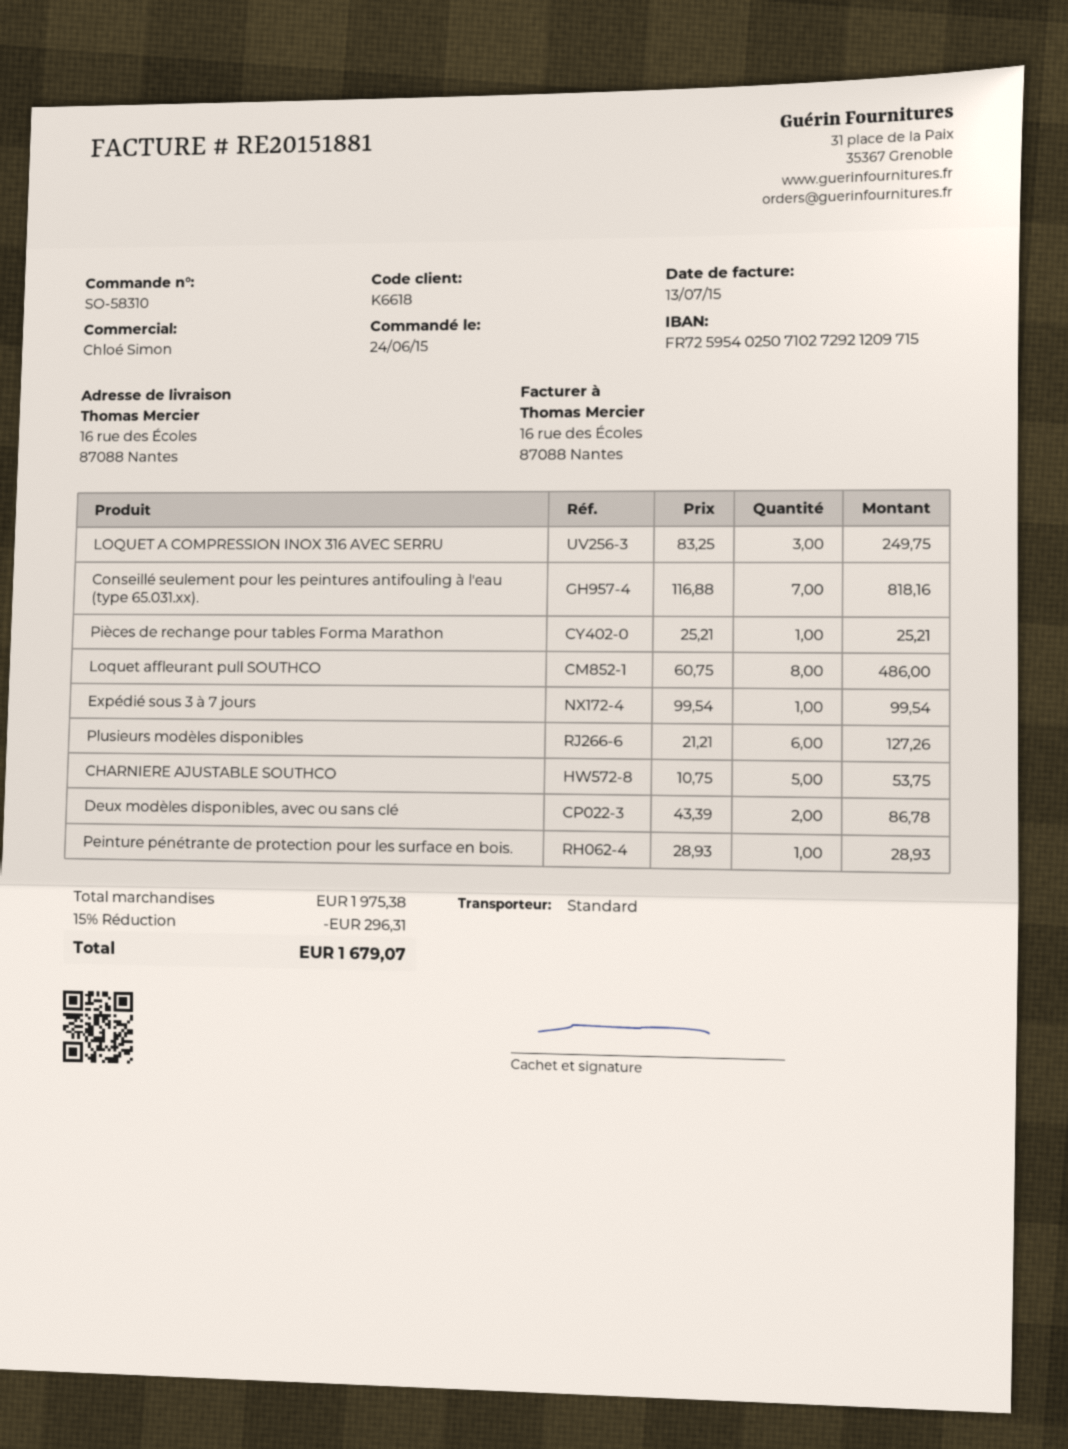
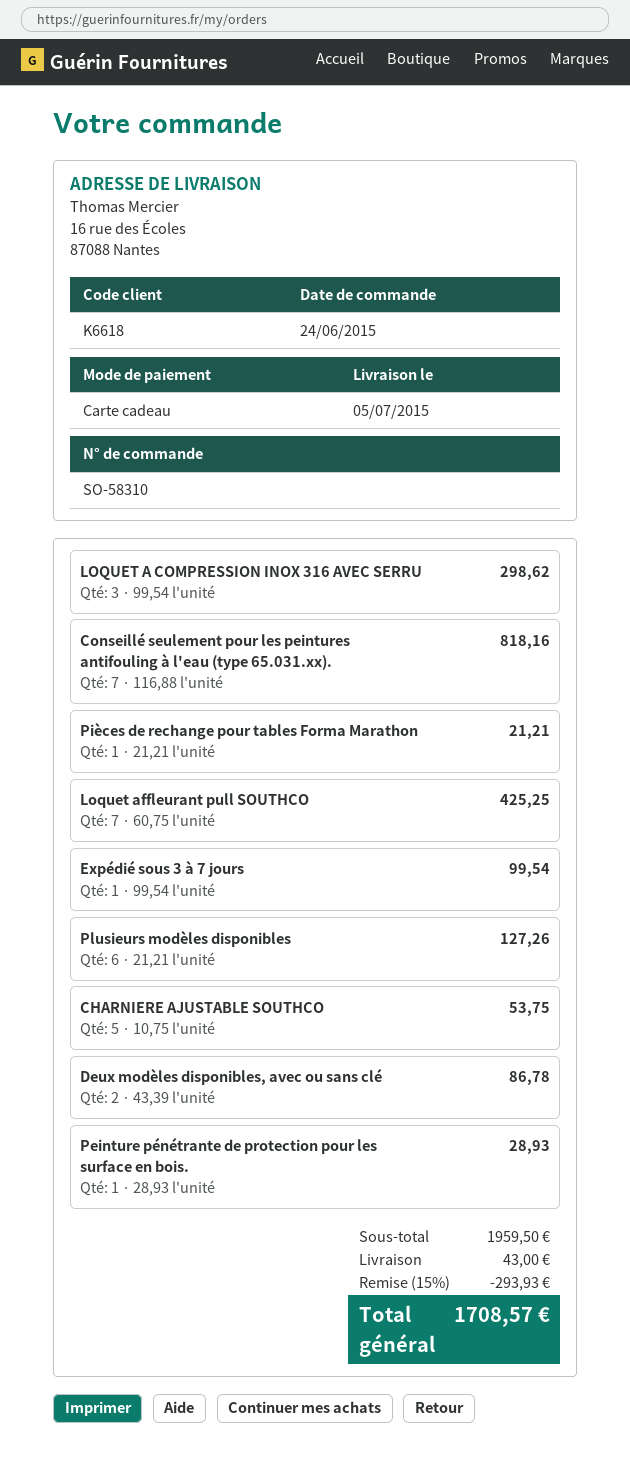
LOQUET A COMPRESSION INOX 316 AVEC SERRU: 3 x 83.25 = 249.75 -> 3 x 99.54 = 298.62
Pièces de rechange pour tables Forma Marathon: 1 x 25.21 = 25.21 -> 1 x 21.21 = 21.21
Loquet affleurant pull SOUTHCO: 8 x 60.75 = 486.00 -> 7 x 60.75 = 425.25
subtotal: 1975.38 -> 1959.50
discount: 15% = 296.31 -> 15% = 293.93
shipping: none -> 43.00
total: 1679.07 -> 1708.57

